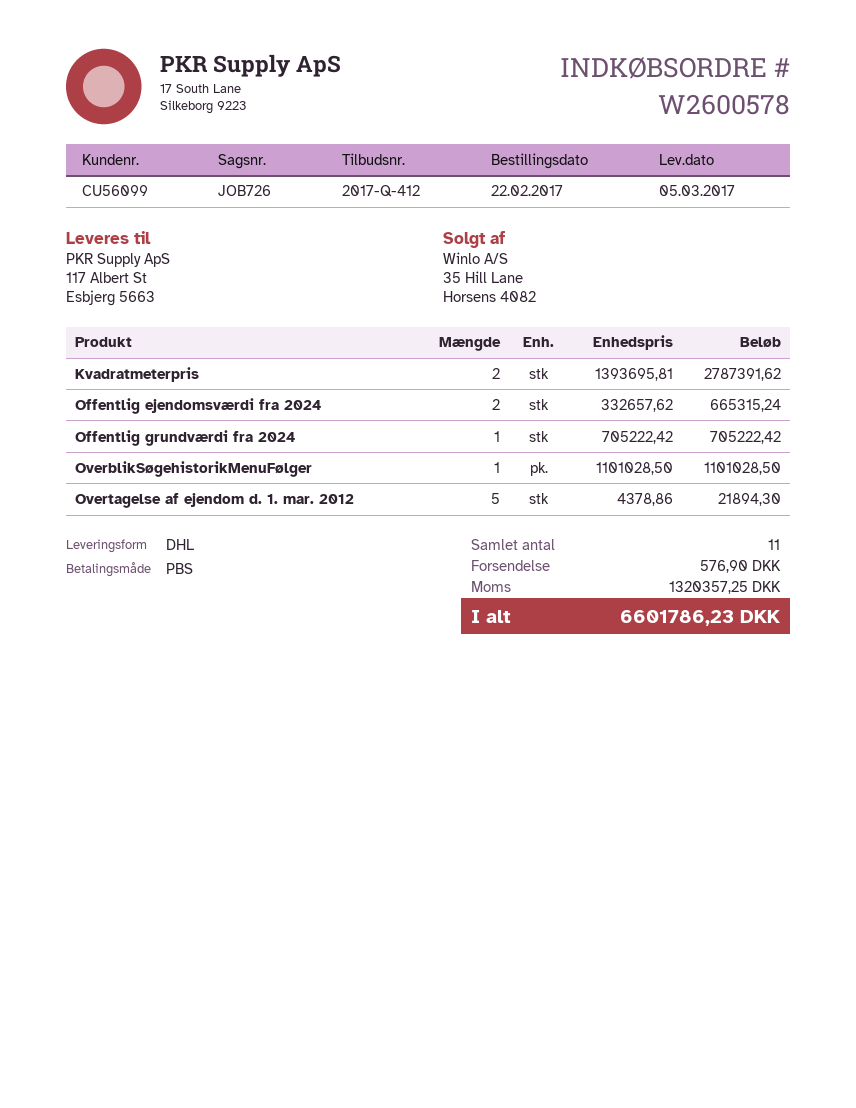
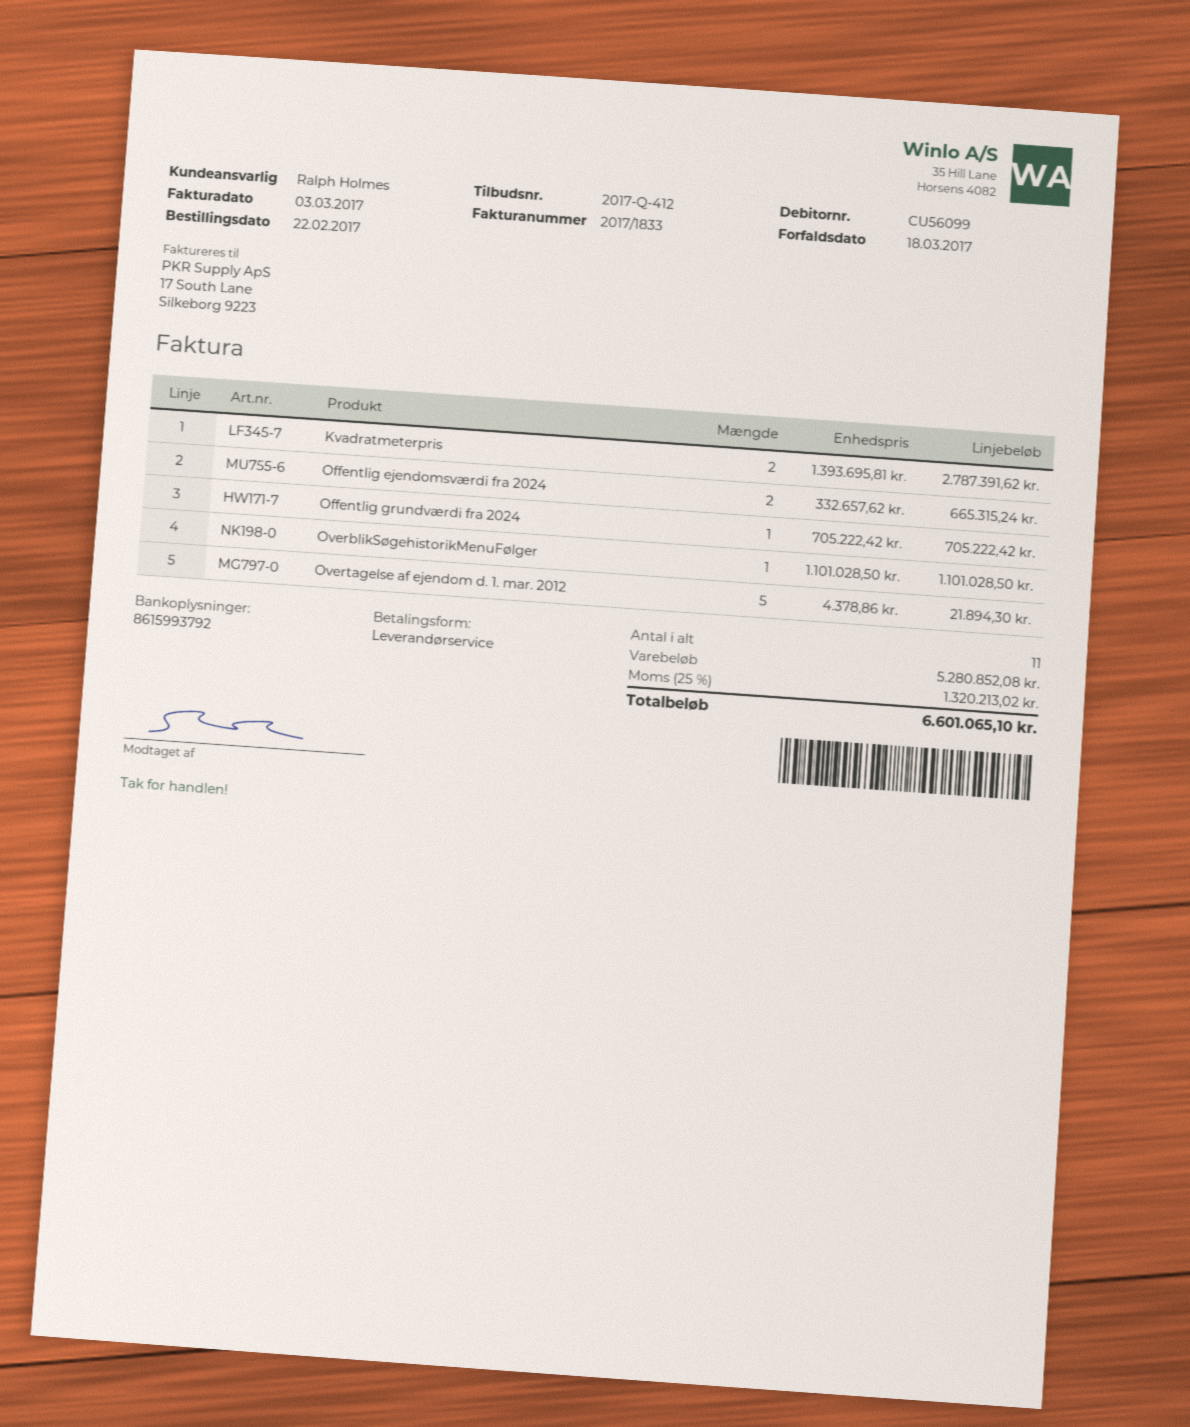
shipping: 576.90 -> none
tax: 1320357.25 -> 1320213.02
total: 6601786.23 -> 6601065.10

